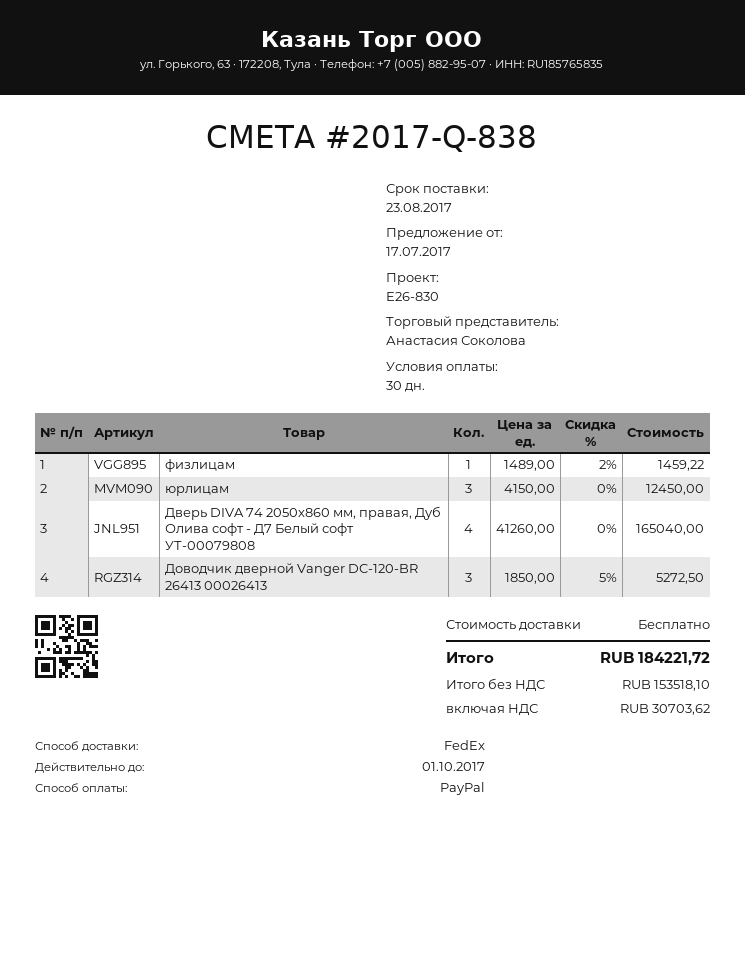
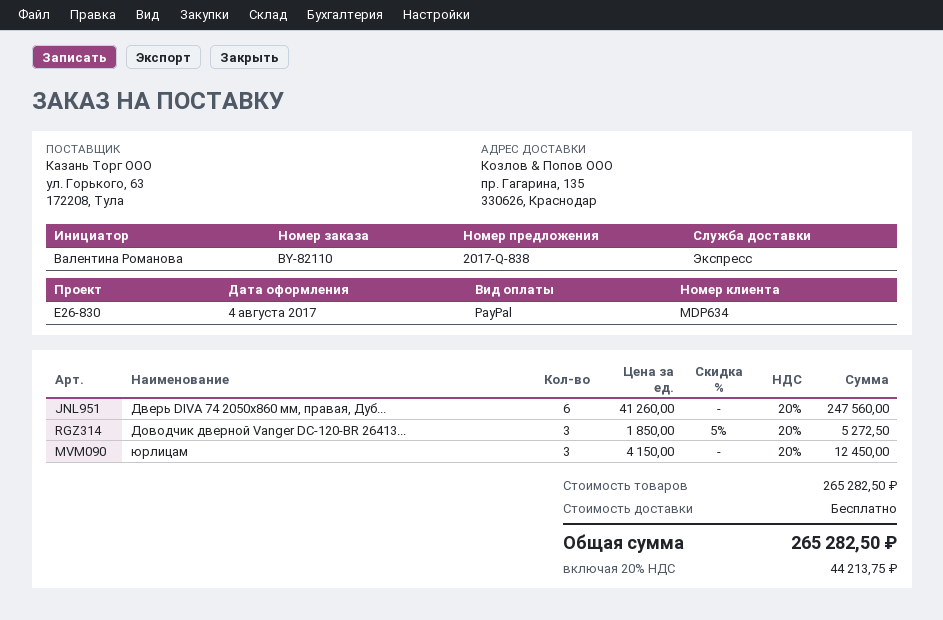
shipping method: FedEx -> express
физлицам: 1 x 1489.00 - 2% = 1459.22 -> none
Дверь DIVA 74 2050x860 мм, правая, Дуб Олива софт - Д7 Белый софт УТ-00079808: 4 x 41260.00 = 165040.00 -> 6 x 41260.00 = 247560.00
tax: 30703.62 -> 44213.75
total: 184221.72 -> 265282.50

